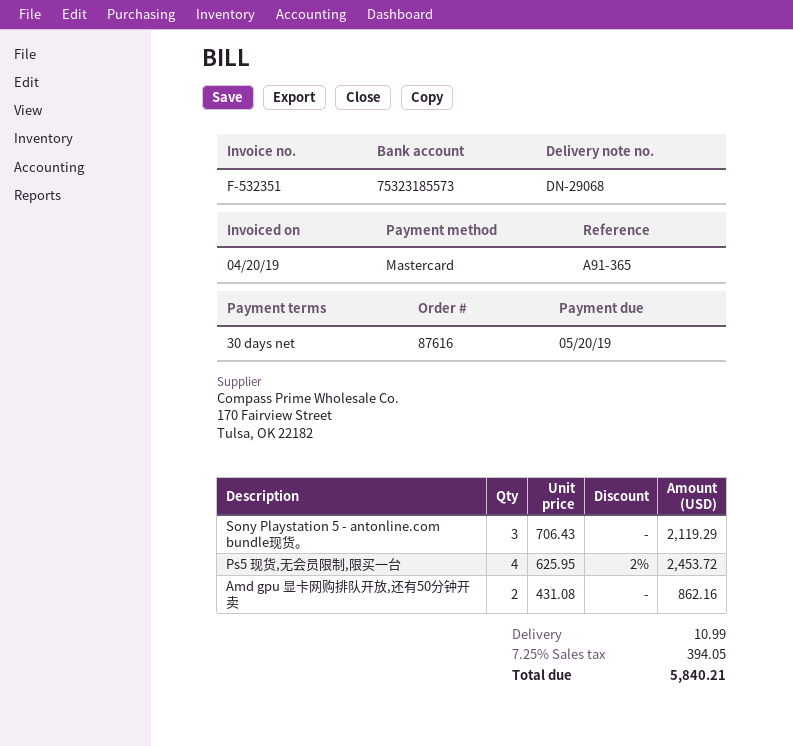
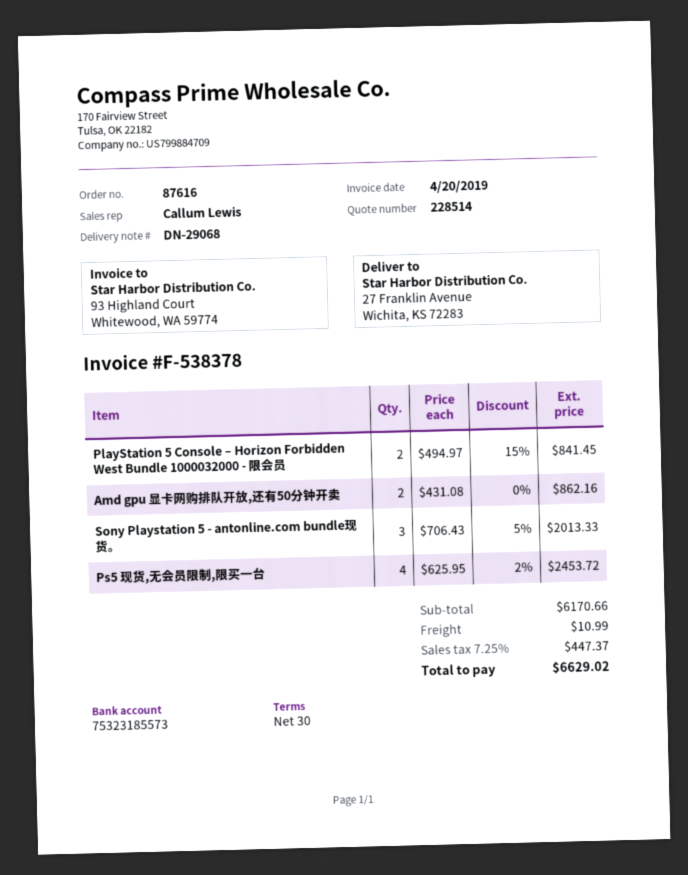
invoice number: F-532351 -> F-538378
Sony Playstation 5 - antonline.com bundle现货。: 3 x 706.43 = 2119.29 -> 3 x 706.43 - 5% = 2013.33
PlayStation 5 Console – Horizon Forbidden West Bundle 1000032000 - 限会员: none -> 2 x 494.97 - 15% = 841.45
tax: 7.25% = 394.05 -> 7.25% = 447.37
total: 5840.21 -> 6629.02

